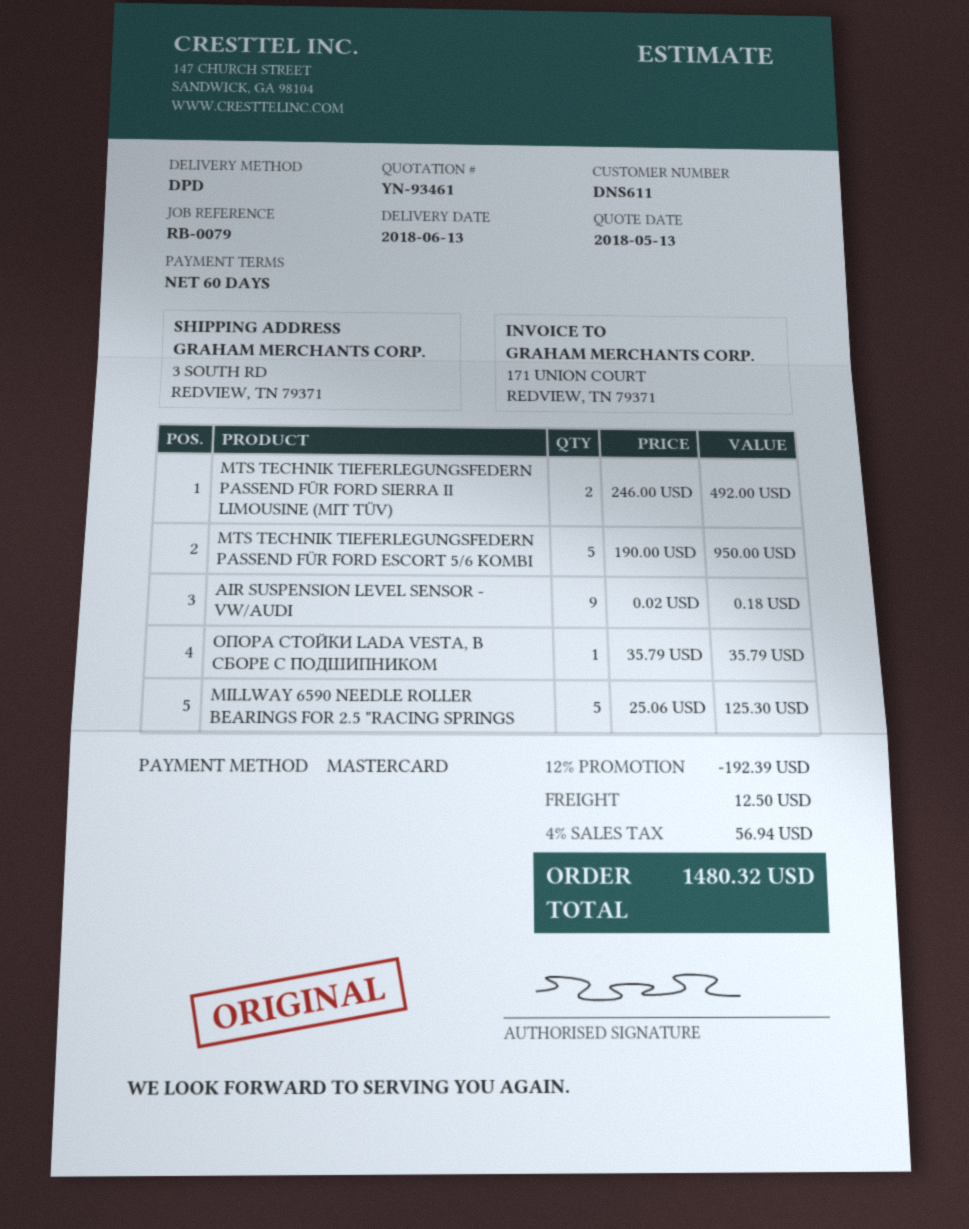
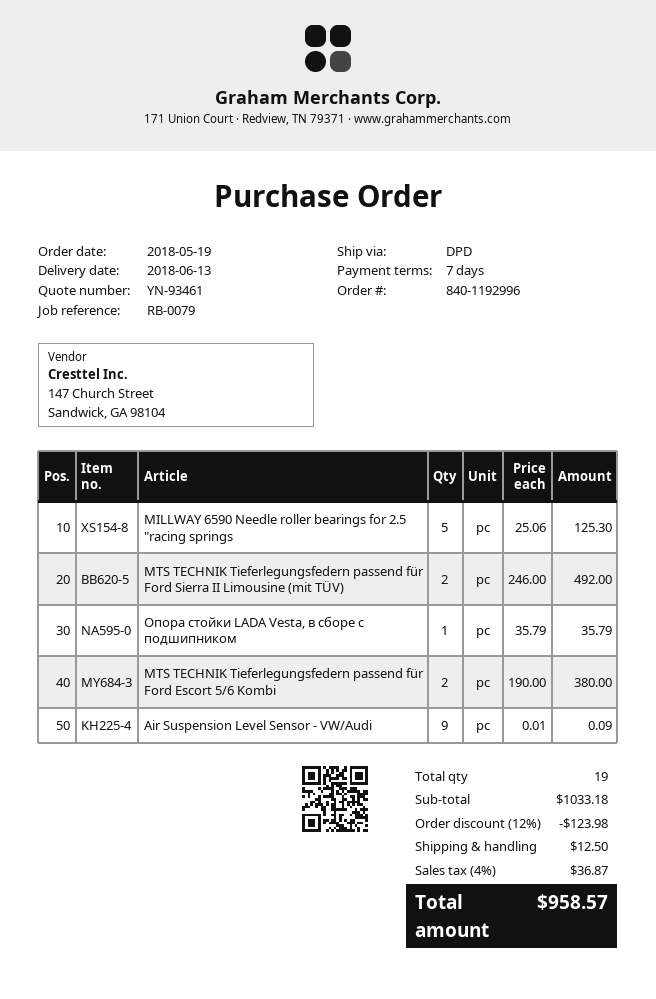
payment terms: 60 days -> 7 days
MTS TECHNIK TIEFERLEGUNGSFEDERN PASSEND FÜR FORD ESCORT 5/6 KOMBI: 5 x 190.00 = 950.00 -> 2 x 190.00 = 380.00
AIR SUSPENSION LEVEL SENSOR - VW/AUDI: 9 x 0.02 = 0.18 -> 9 x 0.01 = 0.09
discount: 12% = 192.39 -> 12% = 123.98
tax: 4% = 56.94 -> 4% = 36.87
total: 1480.32 -> 958.57

